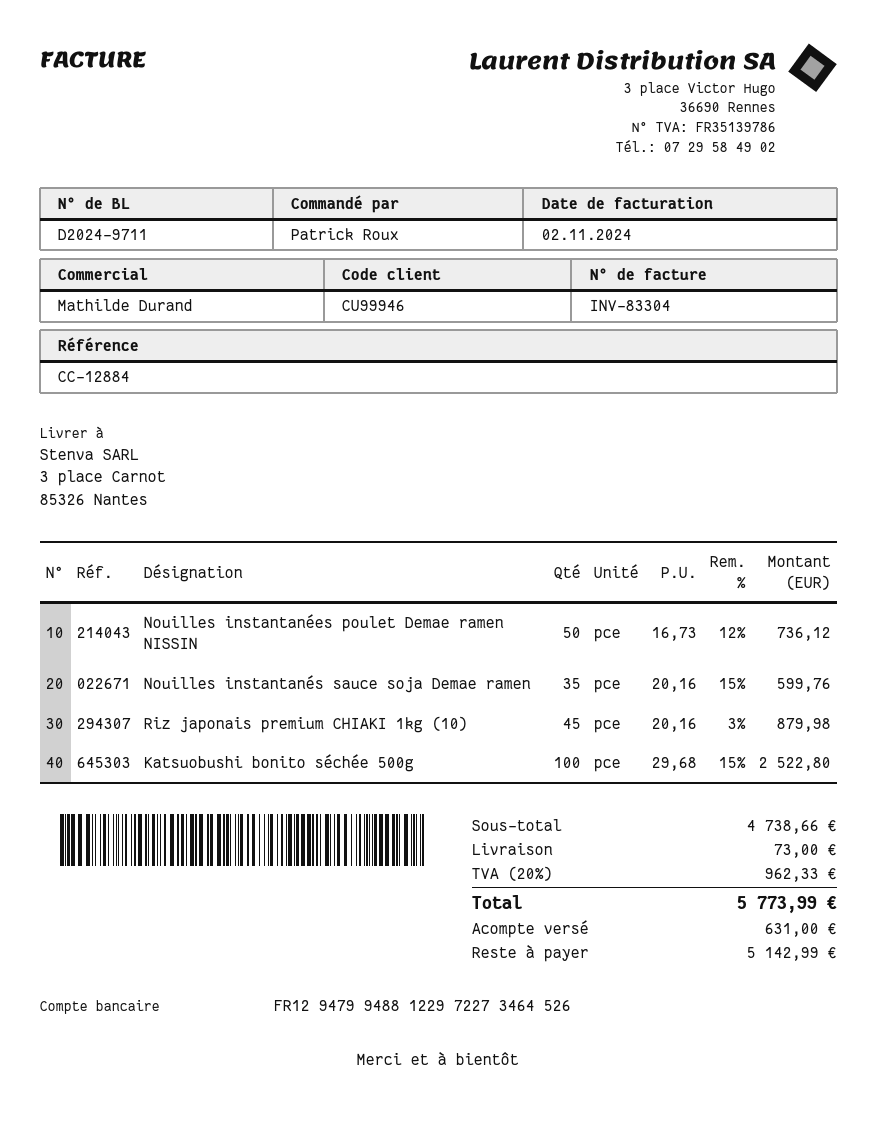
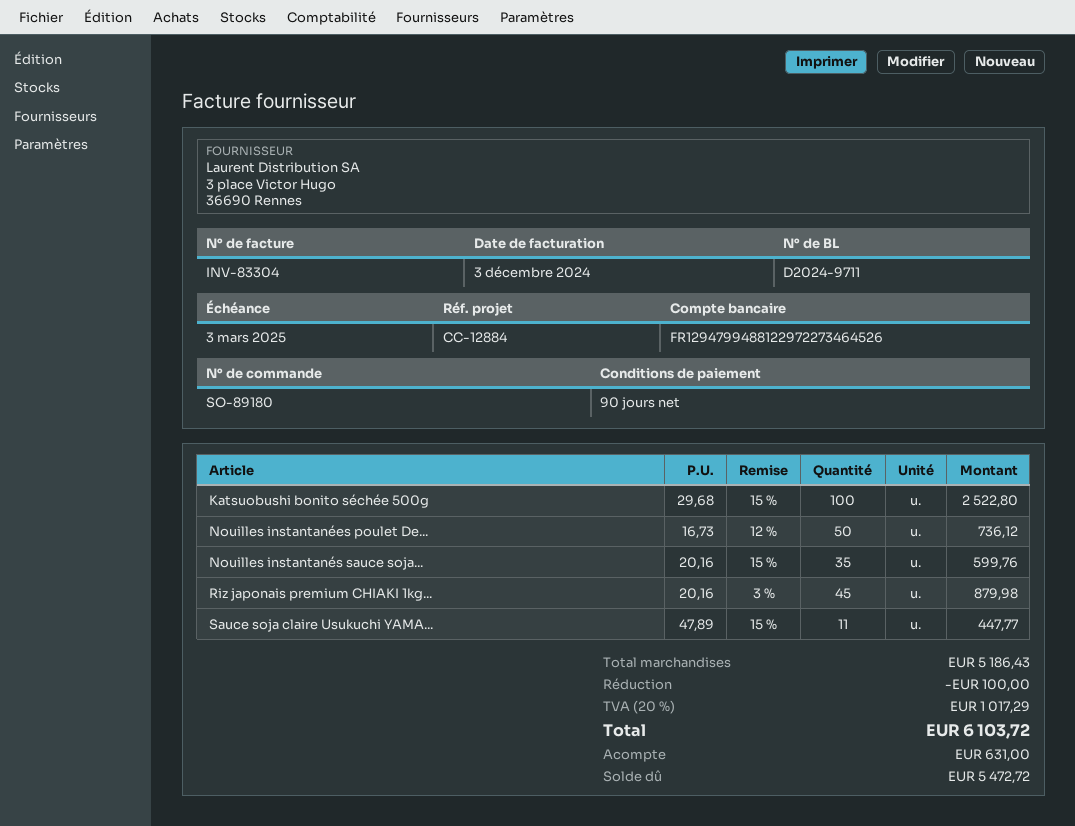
invoice date: 2024-11-02 -> 2024-12-03
Sauce soja claire Usukuchi YAMA...: none -> 11 x 47.89 - 15% = 447.77
subtotal: 4738.66 -> 5186.43
discount: none -> 100.00
shipping: 73.00 -> none
tax: 20% = 962.33 -> 20% = 1017.29
total: 5773.99 -> 6103.72
balance: 5142.99 -> 5472.72

